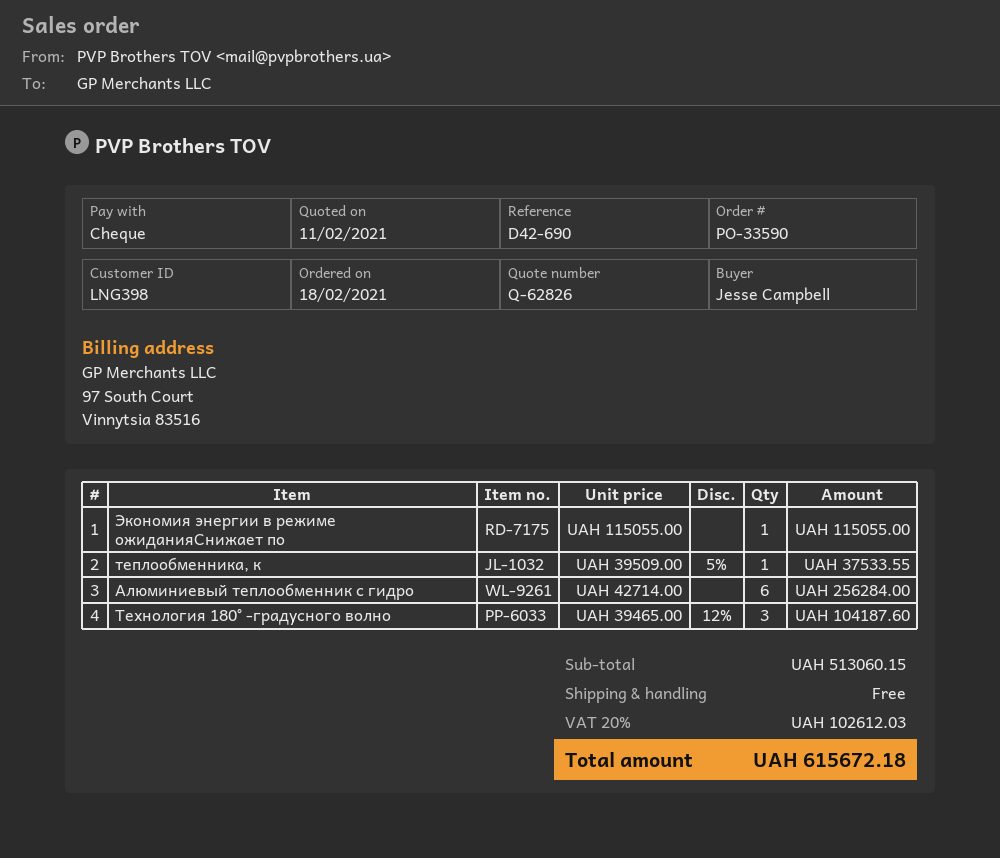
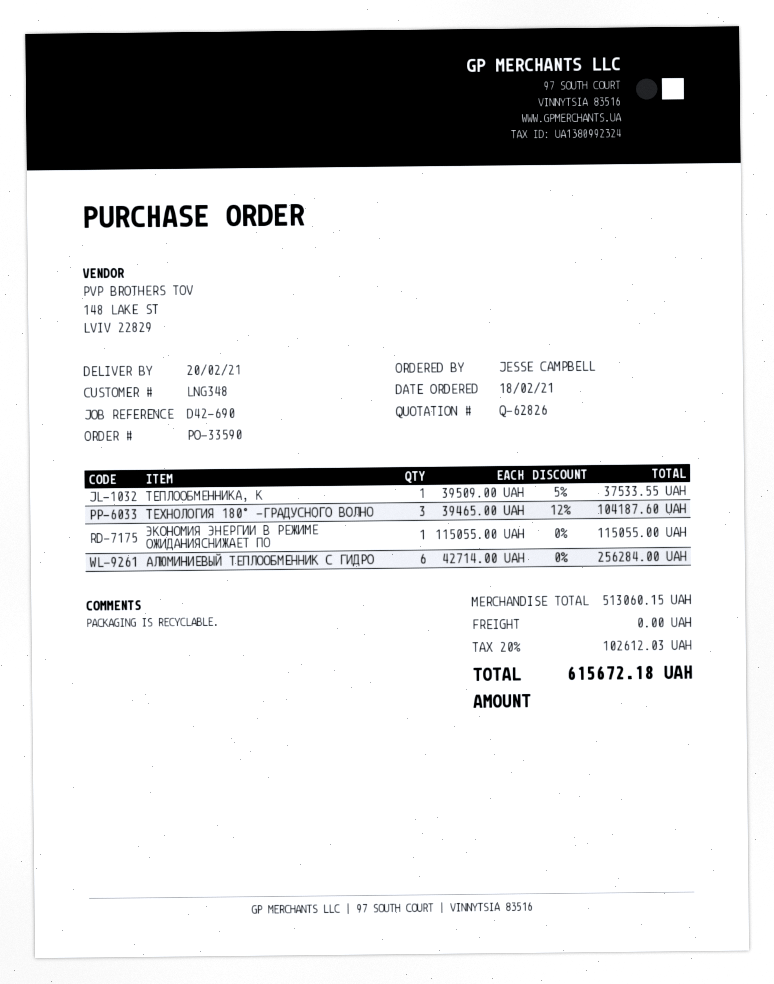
customer number: LNG398 -> LNG348

